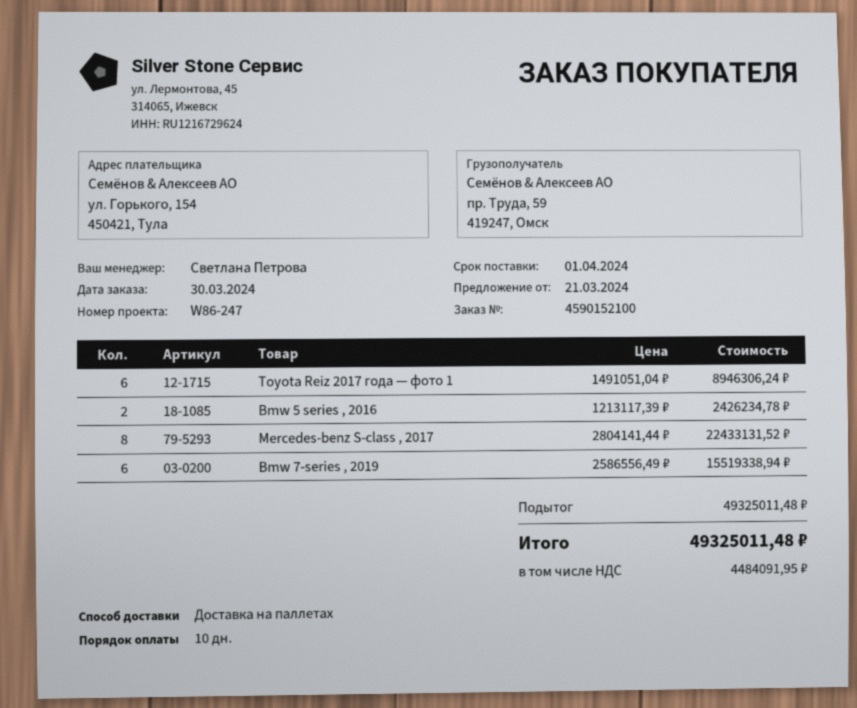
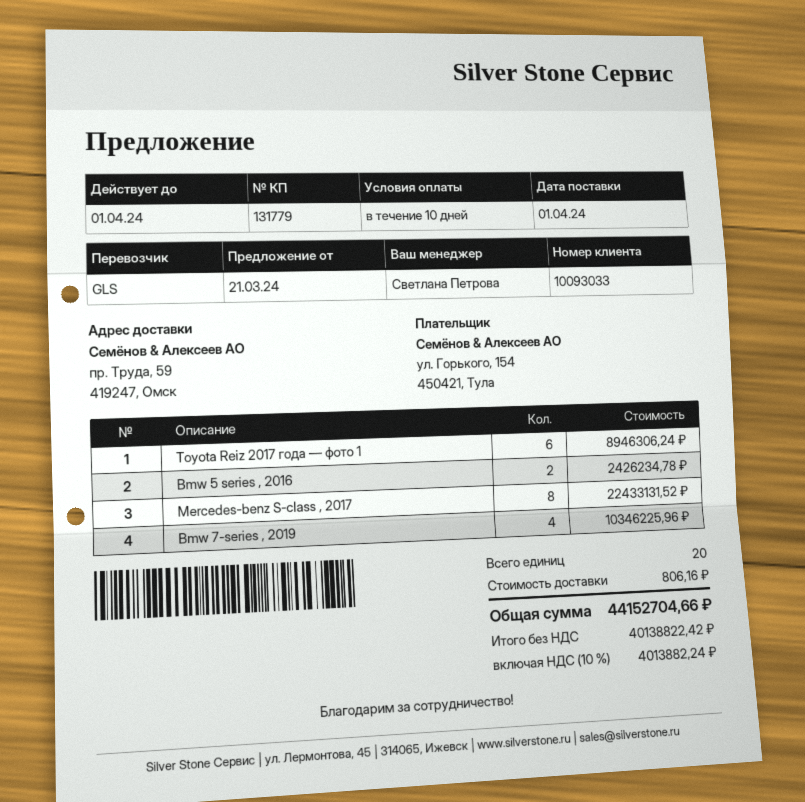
shipping method: pallet freight -> GLS
Bmw 7-series , 2019: 6 for 15519338.94 -> 4 for 10346225.96
shipping: none -> 806.16
tax: 4484091.95 -> 4013882.24
total: 49325011.48 -> 44152704.66

